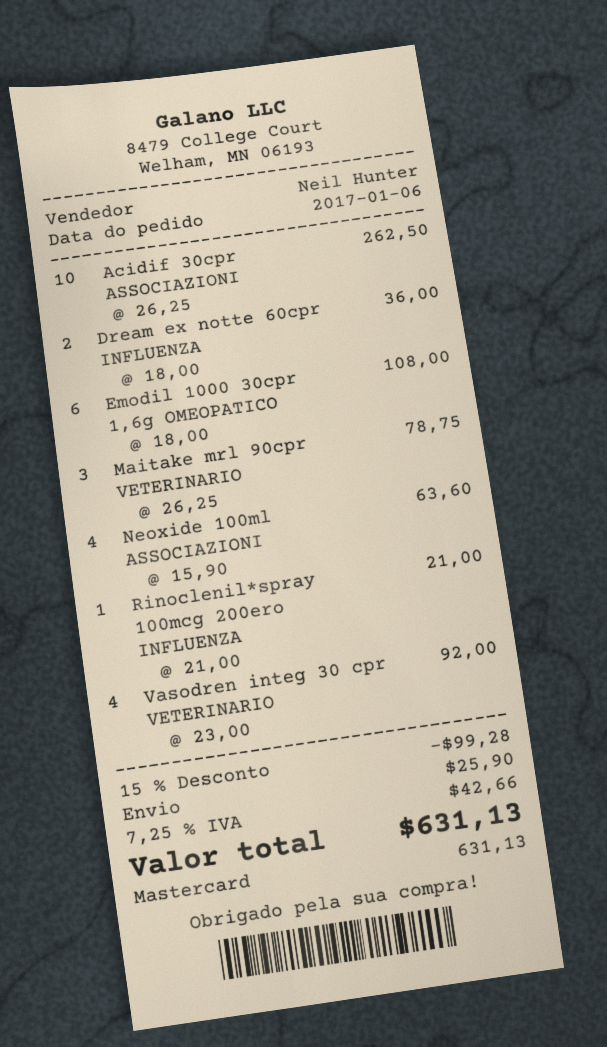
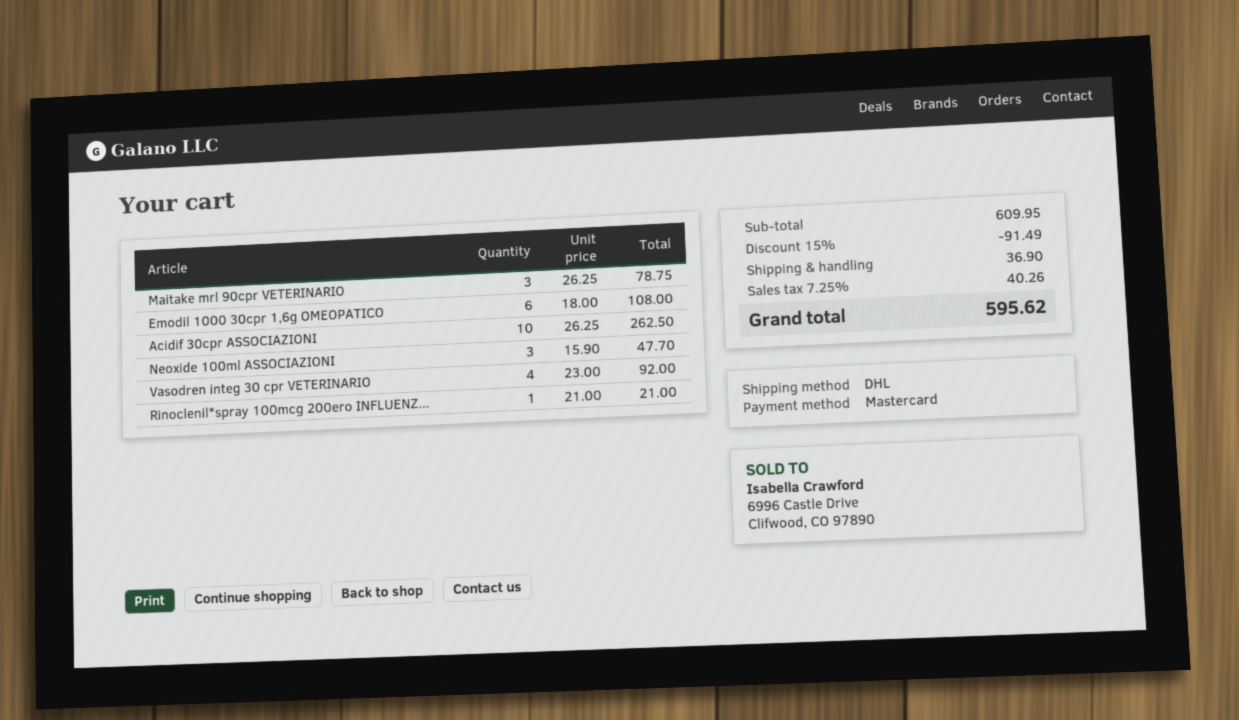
Dream ex notte 60cpr INFLUENZA: 2 x 18.00 = 36.00 -> none
Neoxide 100ml ASSOCIAZIONI: 4 x 15.90 = 63.60 -> 3 x 15.90 = 47.70
discount: 15% = 99.28 -> 15% = 91.49
shipping: 25.90 -> 36.90
tax: 7.25% = 42.66 -> 7.25% = 40.26
total: 631.13 -> 595.62

